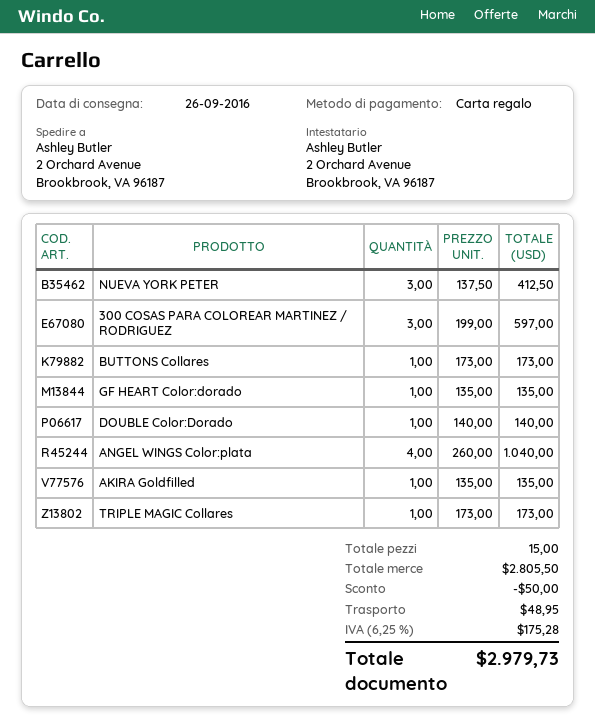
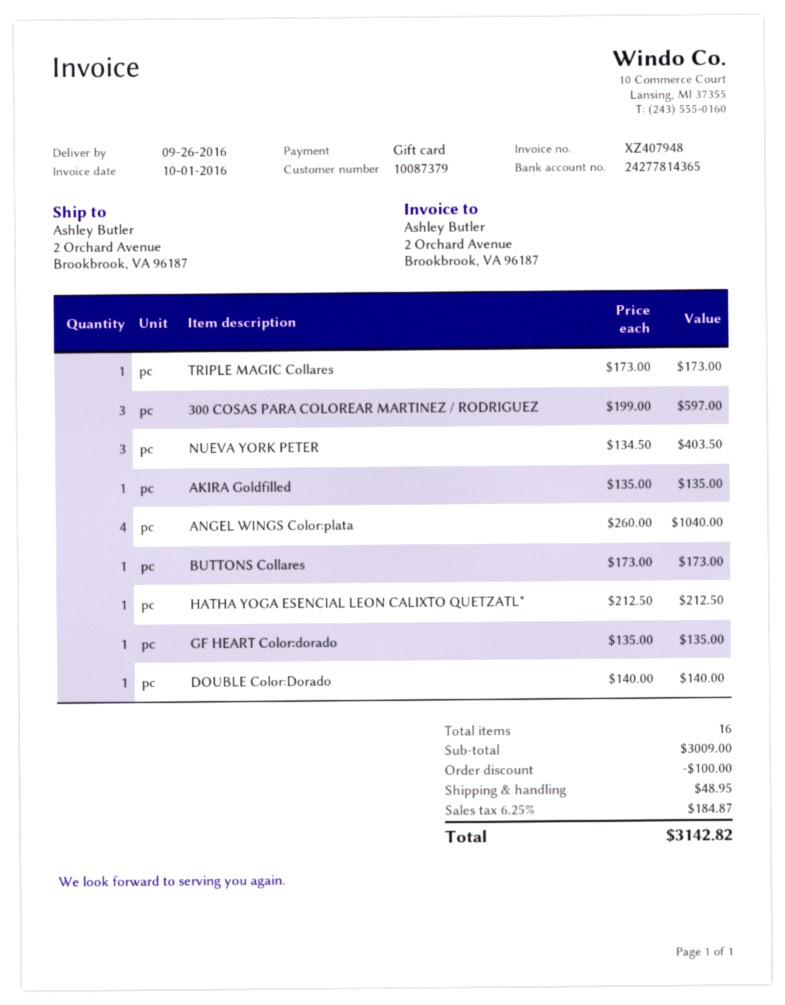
NUEVA YORK PETER: 3 x 137.50 = 412.50 -> 3 x 134.50 = 403.50
HATHA YOGA ESENCIAL LEON CALIXTO QUETZATL*: none -> 1 x 212.50 = 212.50
total quantity: 15 -> 16
subtotal: 2805.50 -> 3009.00
discount: 50.00 -> 100.00
tax: 6.25% = 175.28 -> 6.25% = 184.87
total: 2979.73 -> 3142.82

